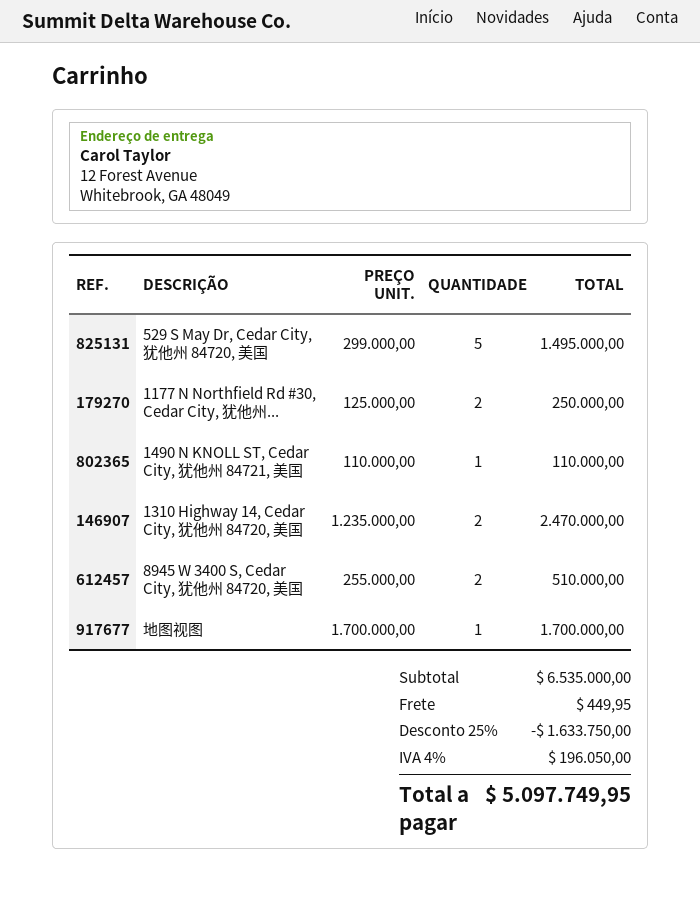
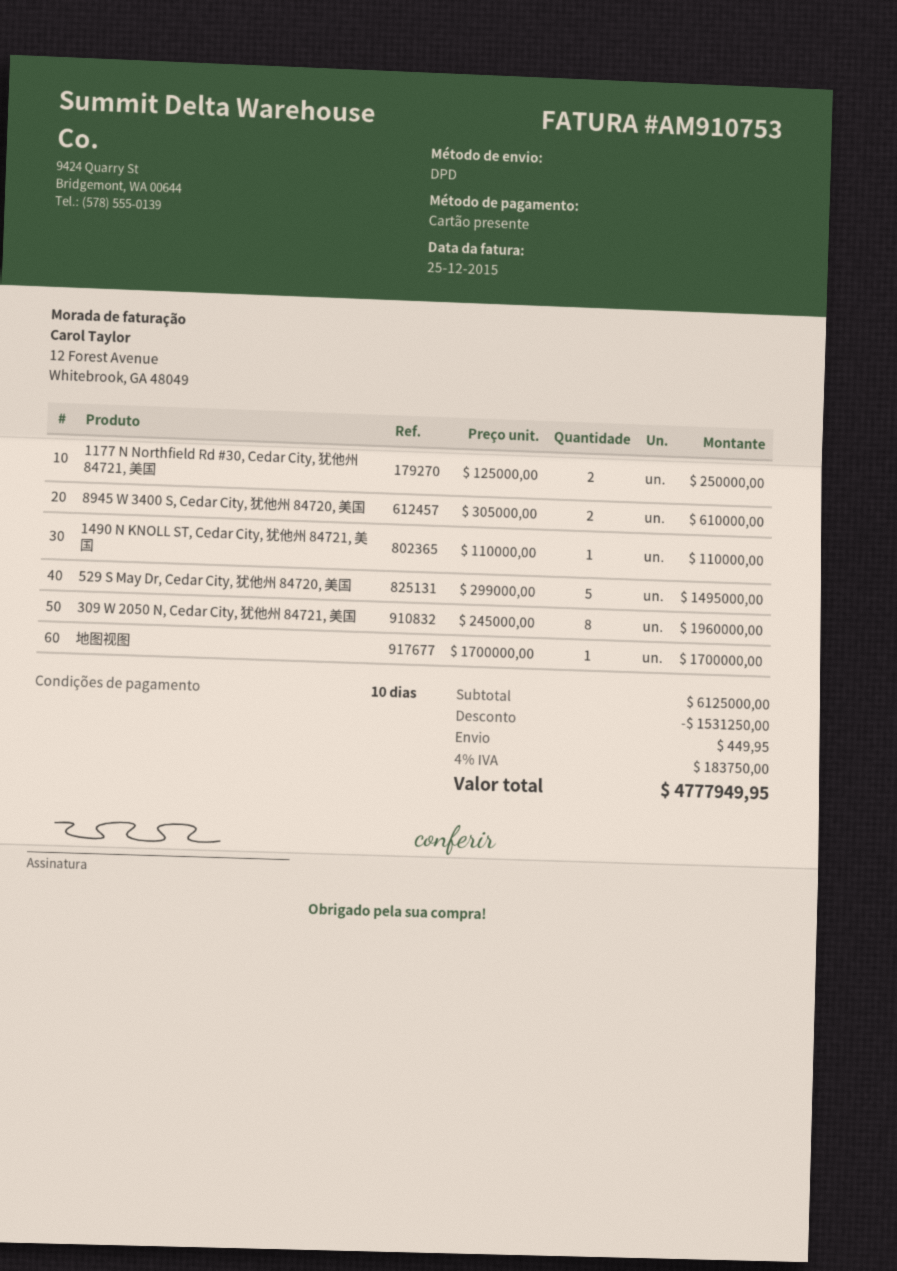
1310 Highway 14, Cedar City, 犹他州 84720, 美国: 2 x 1235000.00 = 2470000.00 -> none
8945 W 3400 S, Cedar City, 犹他州 84720, 美国: 2 x 255000.00 = 510000.00 -> 2 x 305000.00 = 610000.00
309 W 2050 N, Cedar City, 犹他州 84721, 美国: none -> 8 x 245000.00 = 1960000.00
subtotal: 6535000.00 -> 6125000.00
discount: 1633750.00 -> 1531250.00
tax: 4% = 196050.00 -> 4% = 183750.00
total: 5097749.95 -> 4777949.95

